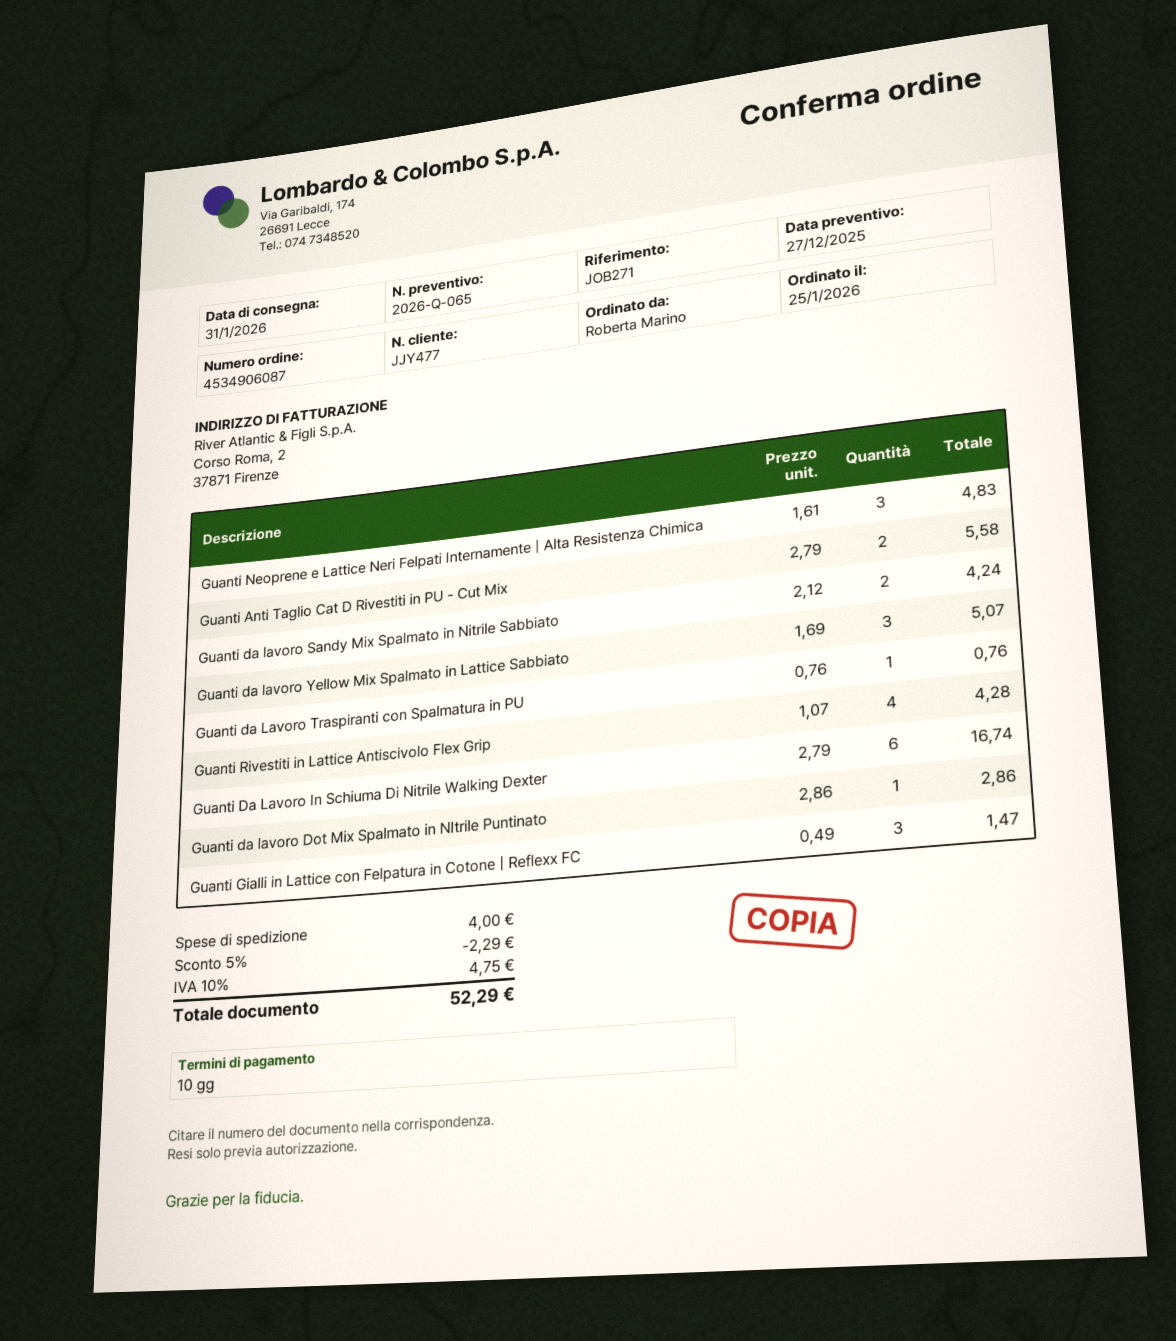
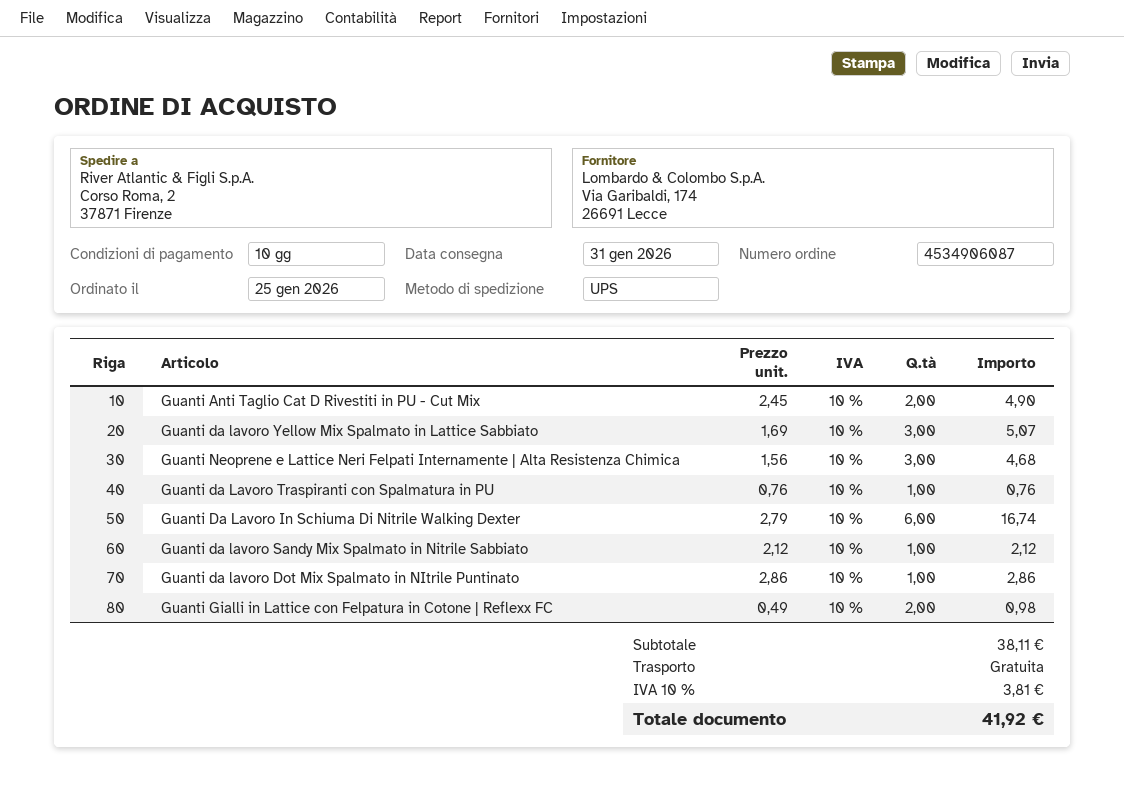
Guanti Neoprene e Lattice Neri Felpati Internamente | Alta Resistenza Chimica: 3 x 1.61 = 4.83 -> 3 x 1.56 = 4.68
Guanti Anti Taglio Cat D Rivestiti in PU - Cut Mix: 2 x 2.79 = 5.58 -> 2 x 2.45 = 4.90
Guanti da lavoro Sandy Mix Spalmato in Nitrile Sabbiato: 2 x 2.12 = 4.24 -> 1 x 2.12 = 2.12
Guanti Rivestiti in Lattice Antiscivolo Flex Grip: 4 x 1.07 = 4.28 -> none
Guanti Gialli in Lattice con Felpatura in Cotone | Reflexx FC: 3 x 0.49 = 1.47 -> 2 x 0.49 = 0.98
discount: 5% = 2.29 -> none
shipping: 4.00 -> 0.00
tax: 10% = 4.75 -> 10% = 3.81
total: 52.29 -> 41.92

